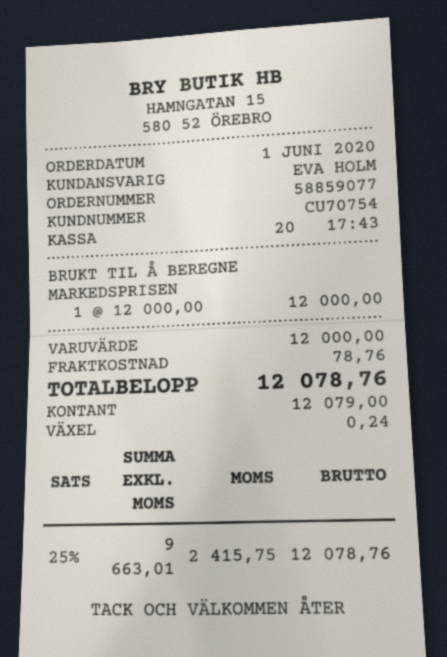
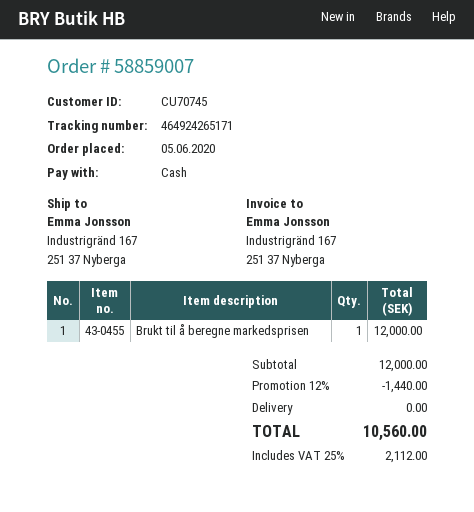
order number: 58859077 -> 58859007
order date: 2020-06-01 -> 2020-06-05
customer number: CU70754 -> CU70745
discount: none -> 12% = 1440.00
shipping: 78.76 -> 0.00
tax: 25% = 2415.75 -> 25% = 2112.00
total: 12078.76 -> 10560.00

